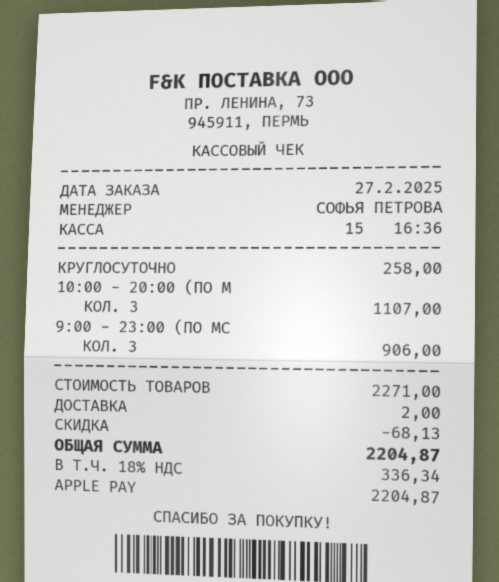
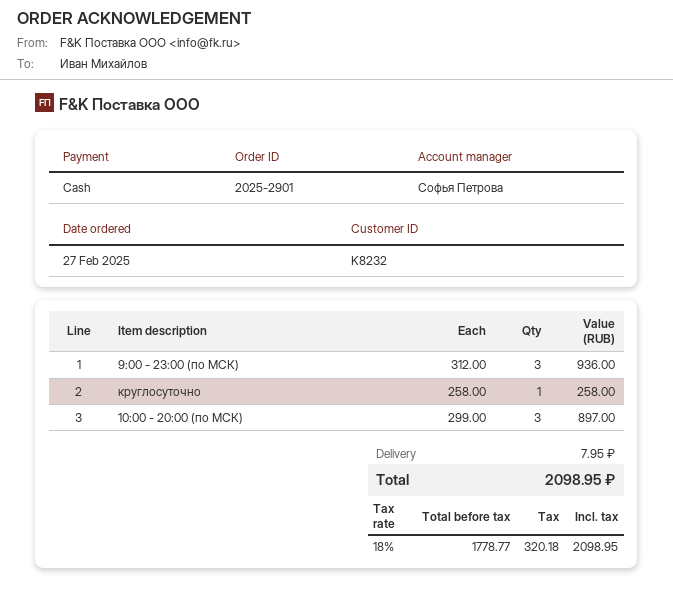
payment method: Apple Pay -> cash
10:00 - 20:00 (ПО М: 3 for 1107.00 -> 3 for 897.00
9:00 - 23:00 (ПО МС: 3 for 906.00 -> 3 for 936.00
discount: 68.13 -> none
shipping: 2.00 -> 7.95
tax: 18% = 336.34 -> 18% = 320.18
total: 2204.87 -> 2098.95

